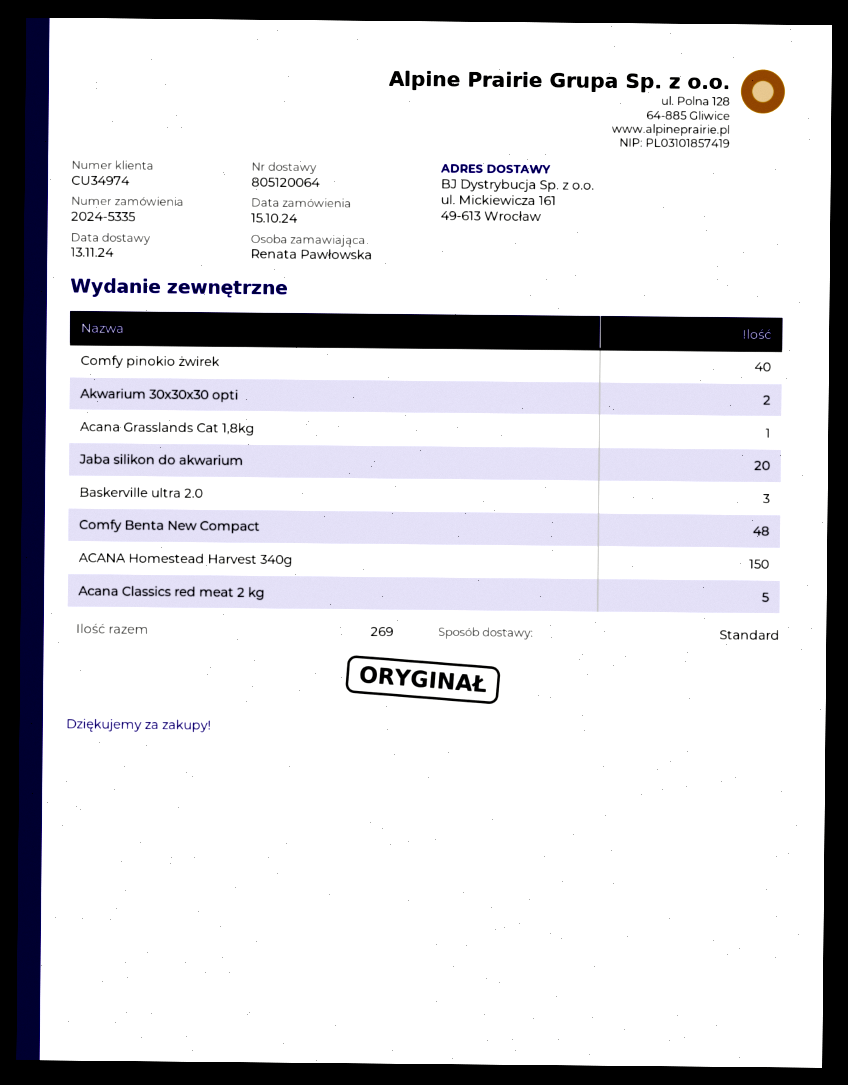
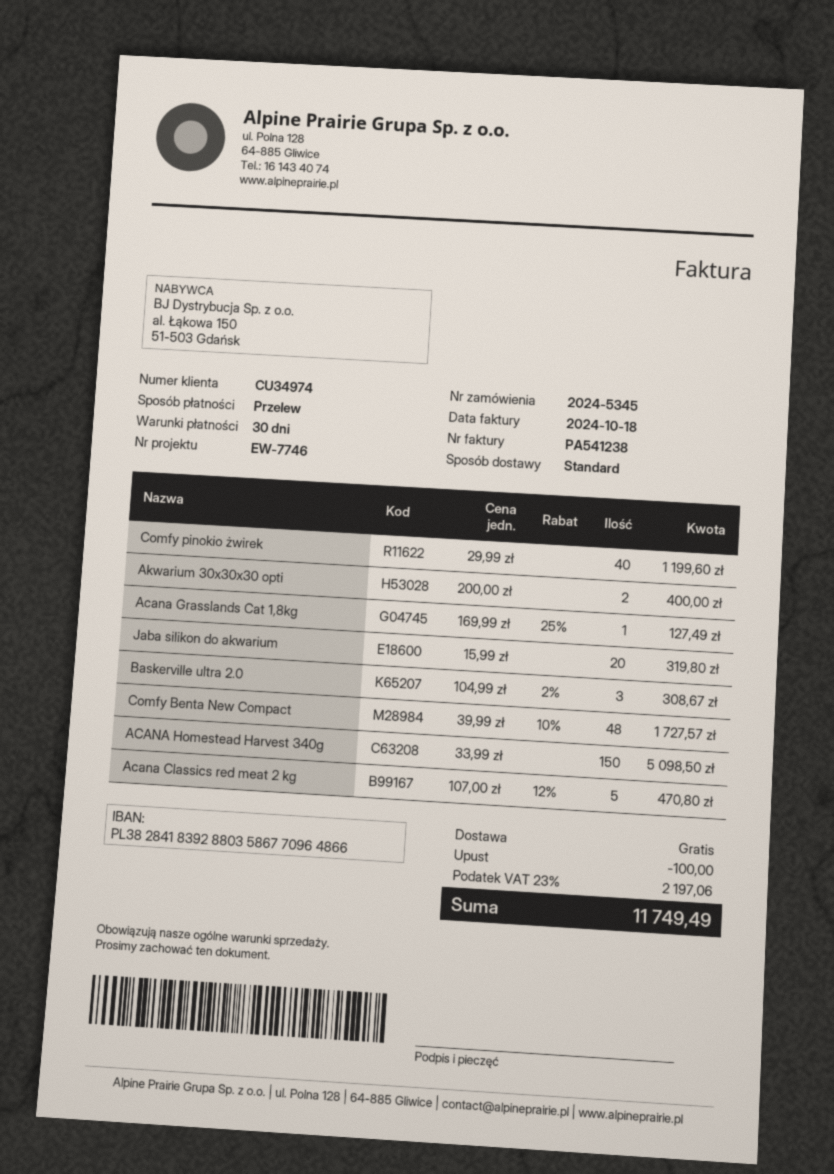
order number: 2024-5335 -> 2024-5345

